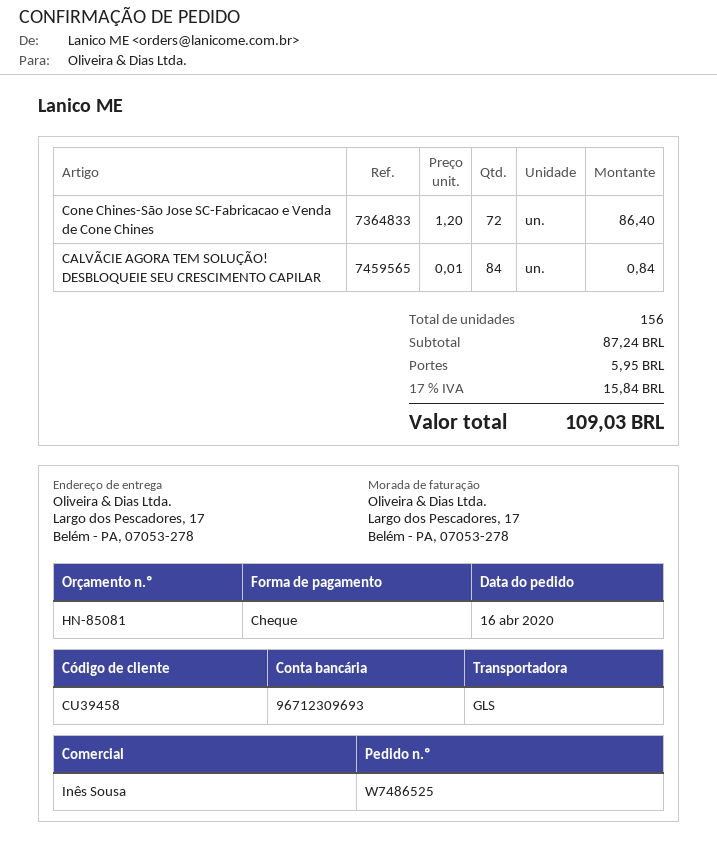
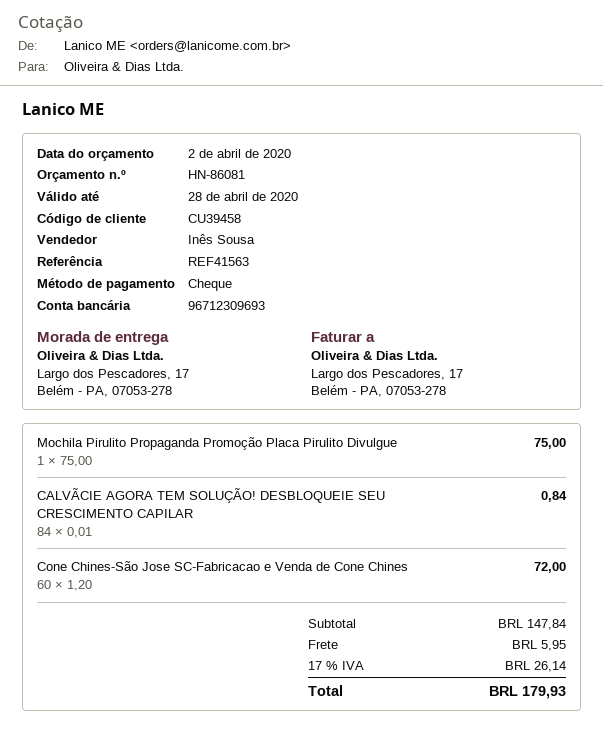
quote number: HN-85081 -> HN-86081
Cone Chines-São Jose SC-Fabricacao e Venda de Cone Chines: 72 x 1.20 = 86.40 -> 60 x 1.20 = 72.00
Mochila Pirulito Propaganda Promoção Placa Pirulito Divulgue: none -> 1 x 75.00 = 75.00
subtotal: 87.24 -> 147.84
tax: 17% = 15.84 -> 17% = 26.14
total: 109.03 -> 179.93

